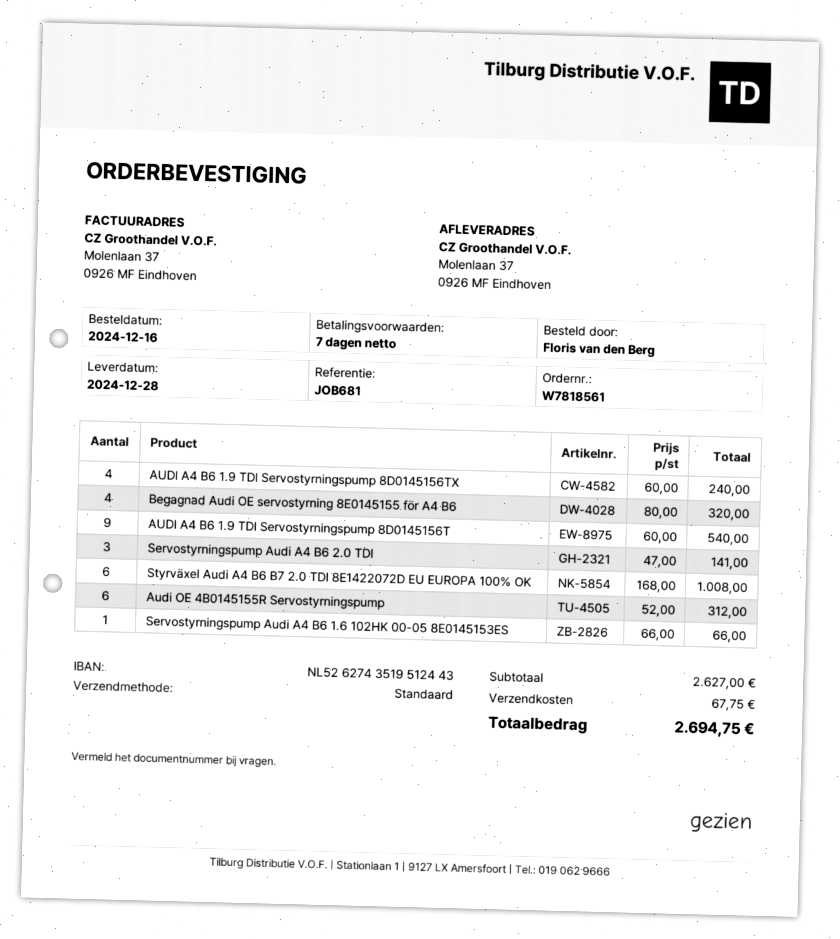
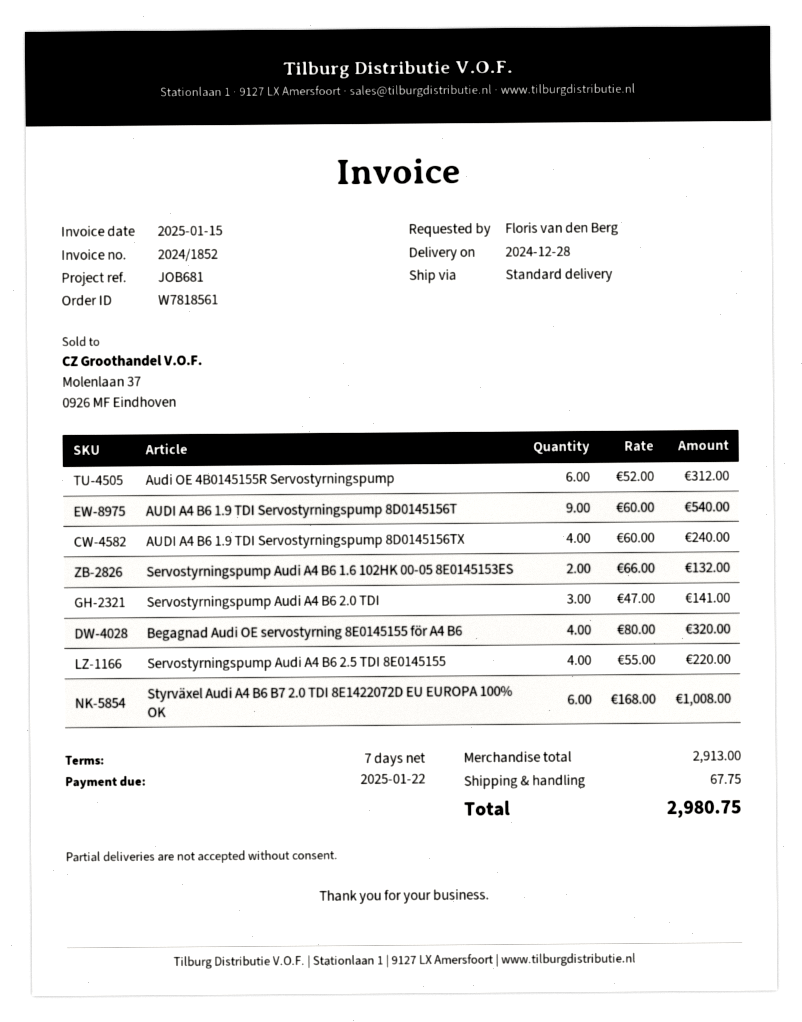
Servostyrningspump Audi A4 B6 1.6 102HK 00-05 8E0145153ES: 1 x 66.00 = 66.00 -> 2 x 66.00 = 132.00
Servostyrningspump Audi A4 B6 2.5 TDI 8E0145155: none -> 4 x 55.00 = 220.00
subtotal: 2627.00 -> 2913.00
total: 2694.75 -> 2980.75

